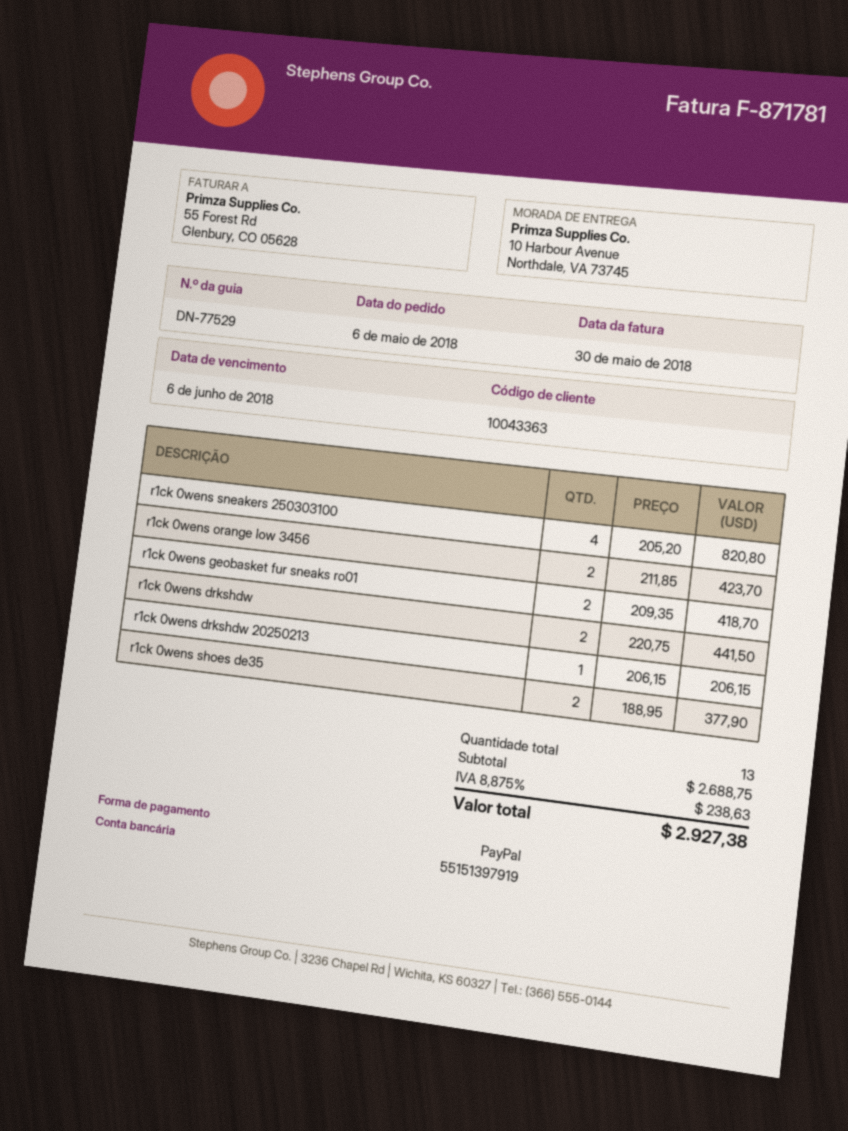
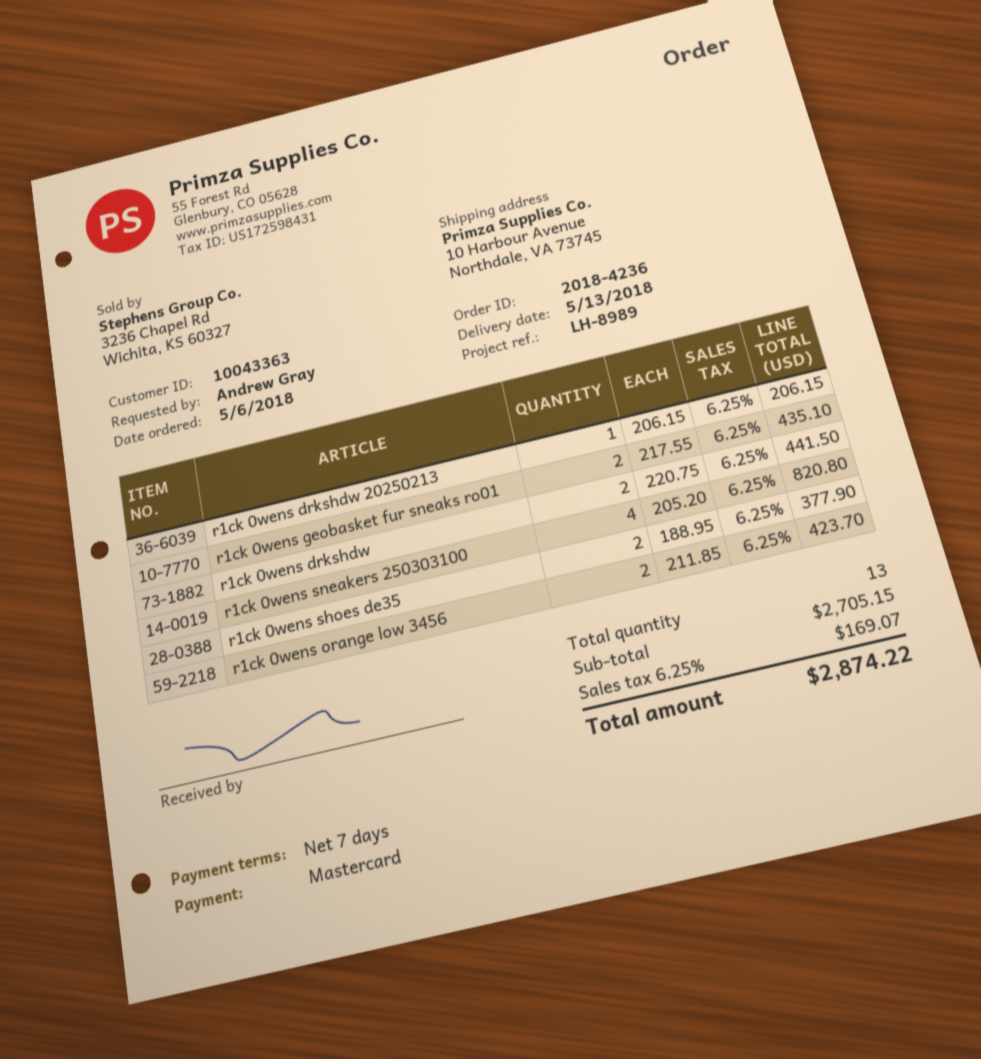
payment method: PayPal -> Mastercard
r1ck 0wens geobasket fur sneaks ro01: 2 x 209.35 = 418.70 -> 2 x 217.55 = 435.10
subtotal: 2688.75 -> 2705.15
tax: 8.875% = 238.63 -> 6.25% = 169.07
total: 2927.38 -> 2874.22

